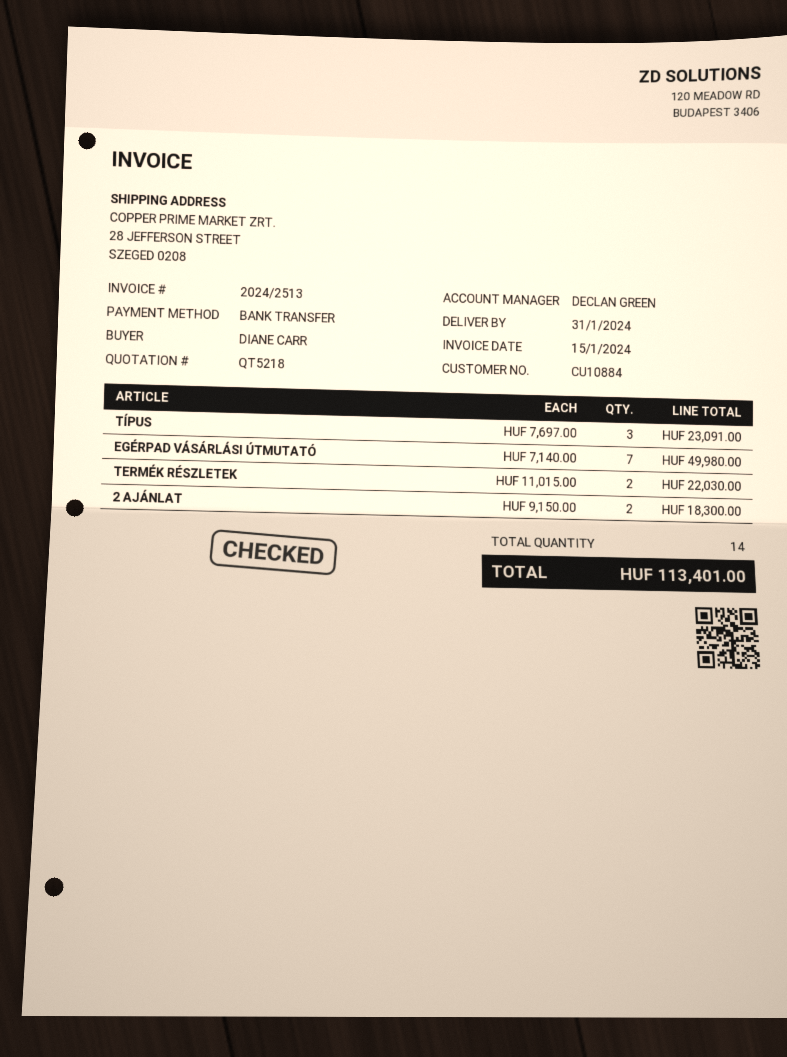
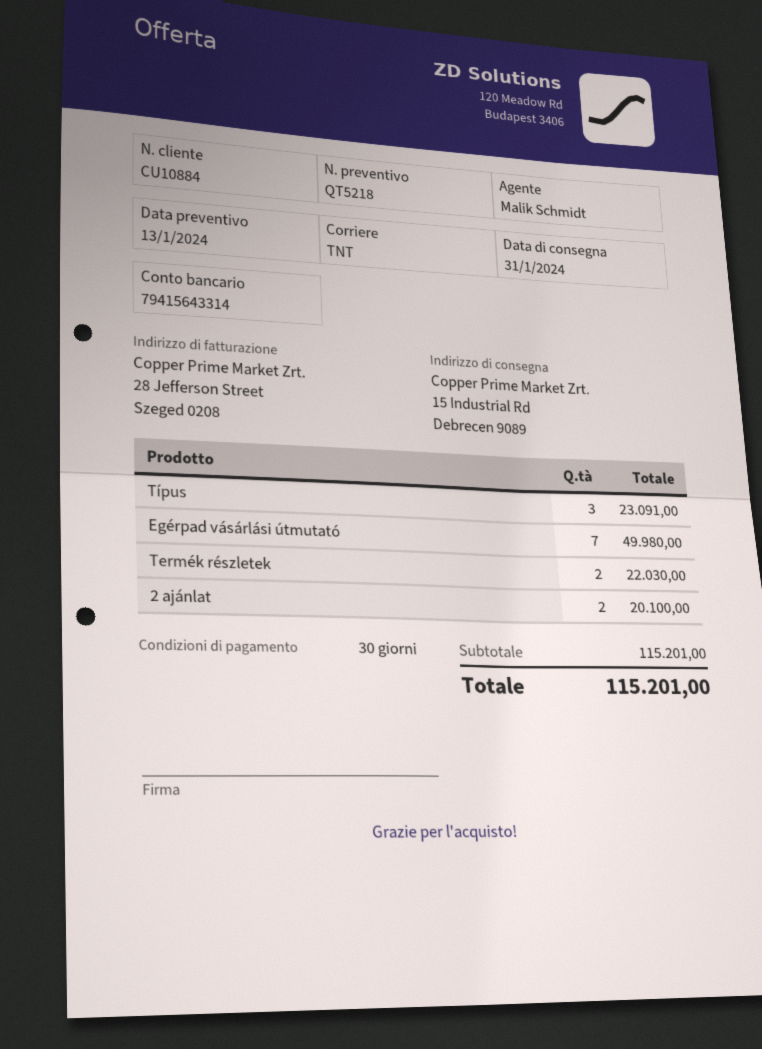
sales rep: DECLAN GREEN -> Malik Schmidt
ship to: 28 JEFFERSON STREET, SZEGED 0208 -> 15 Industrial Rd, Debrecen 9089
2 AJÁNLAT: 2 for 18300.00 -> 2 for 20100.00
total: 113401.00 -> 115201.00

